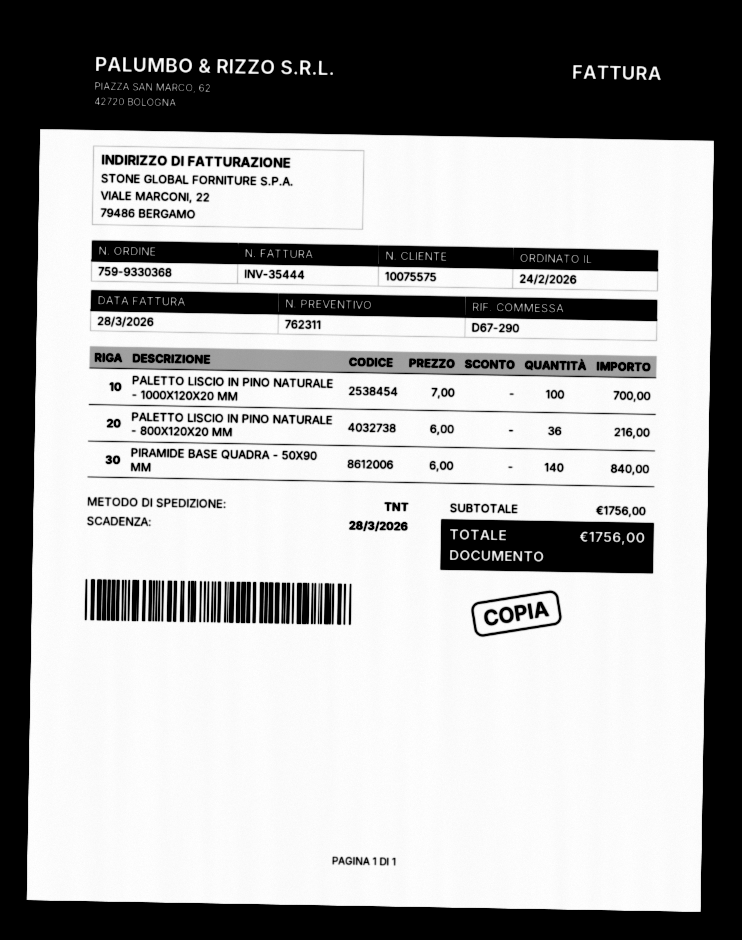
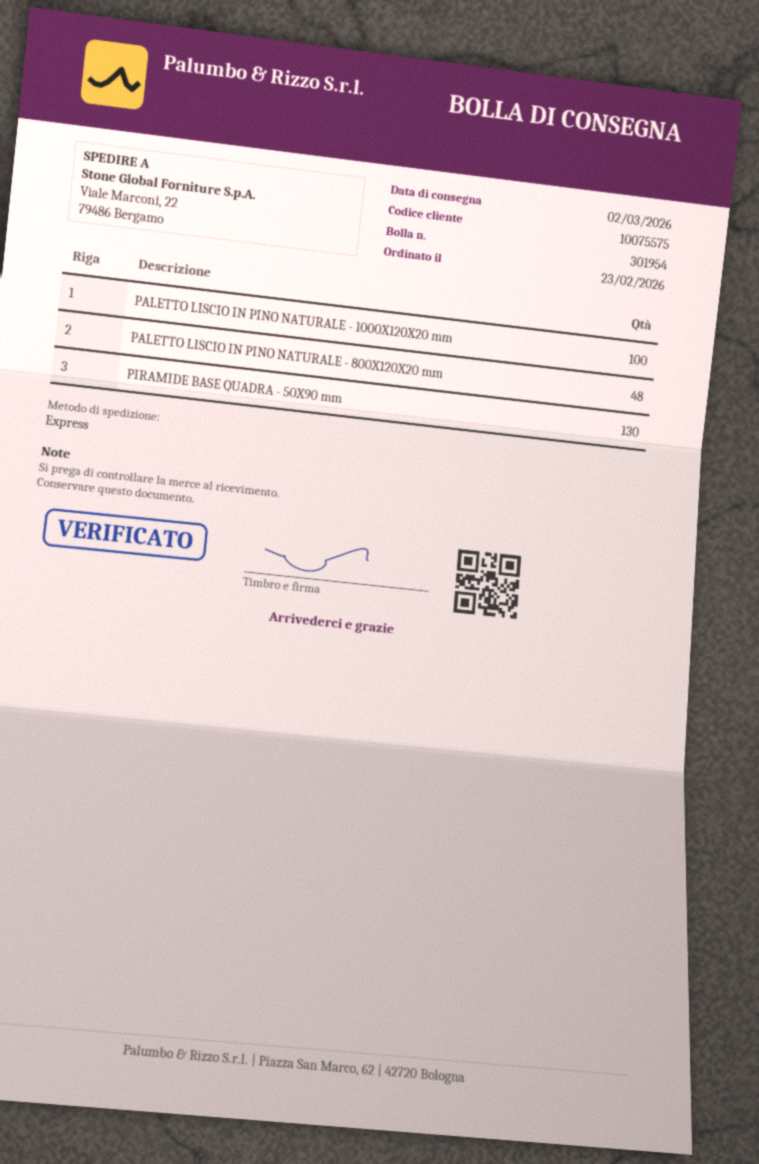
order date: 2026-02-24 -> 2026-02-23
shipping method: TNT -> express
PALETTO LISCIO IN PINO NATURALE - 800X120X20 MM: 36 -> 48
PIRAMIDE BASE QUADRA - 50X90 MM: 140 -> 130

